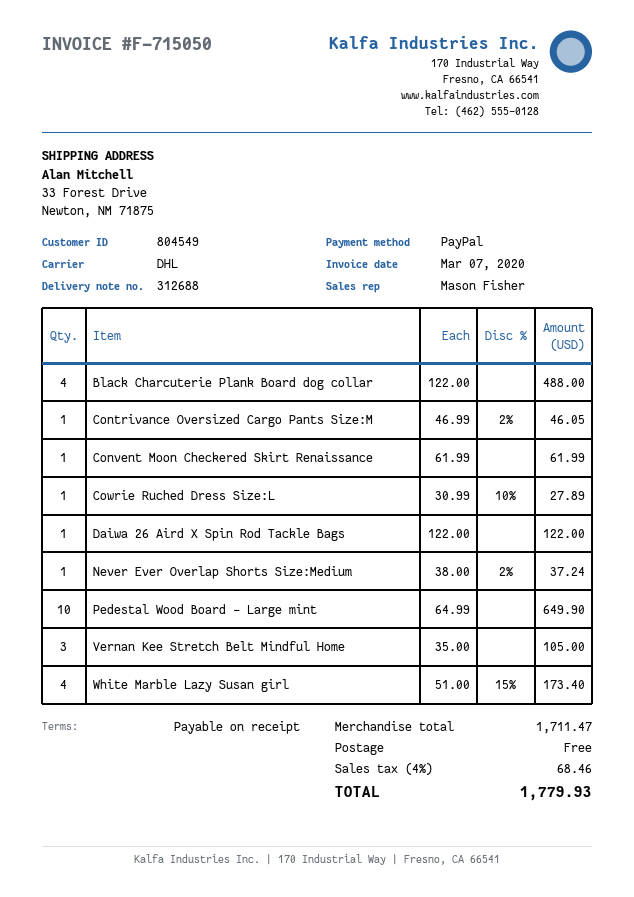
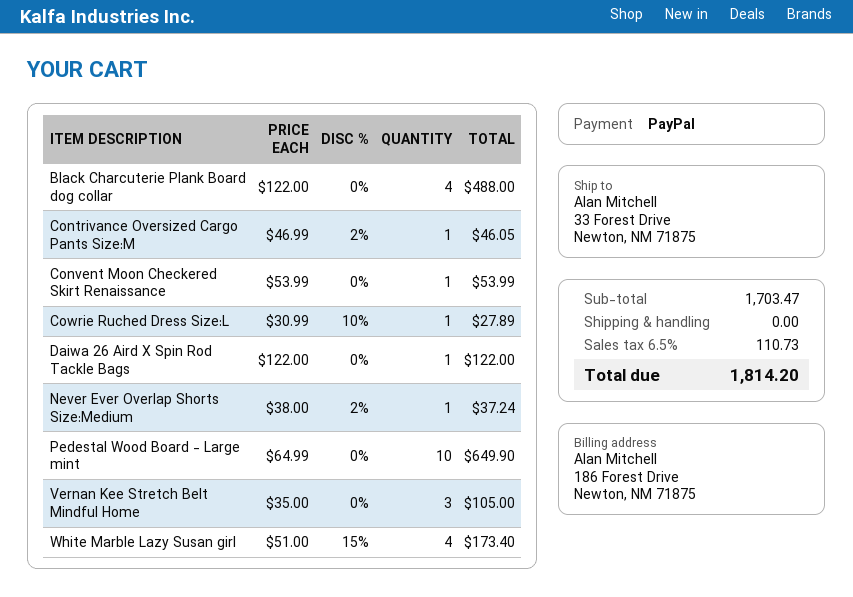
Convent Moon Checkered Skirt Renaissance: 1 x 61.99 = 61.99 -> 1 x 53.99 = 53.99
subtotal: 1711.47 -> 1703.47
tax: 4% = 68.46 -> 6.5% = 110.73
total: 1779.93 -> 1814.20

